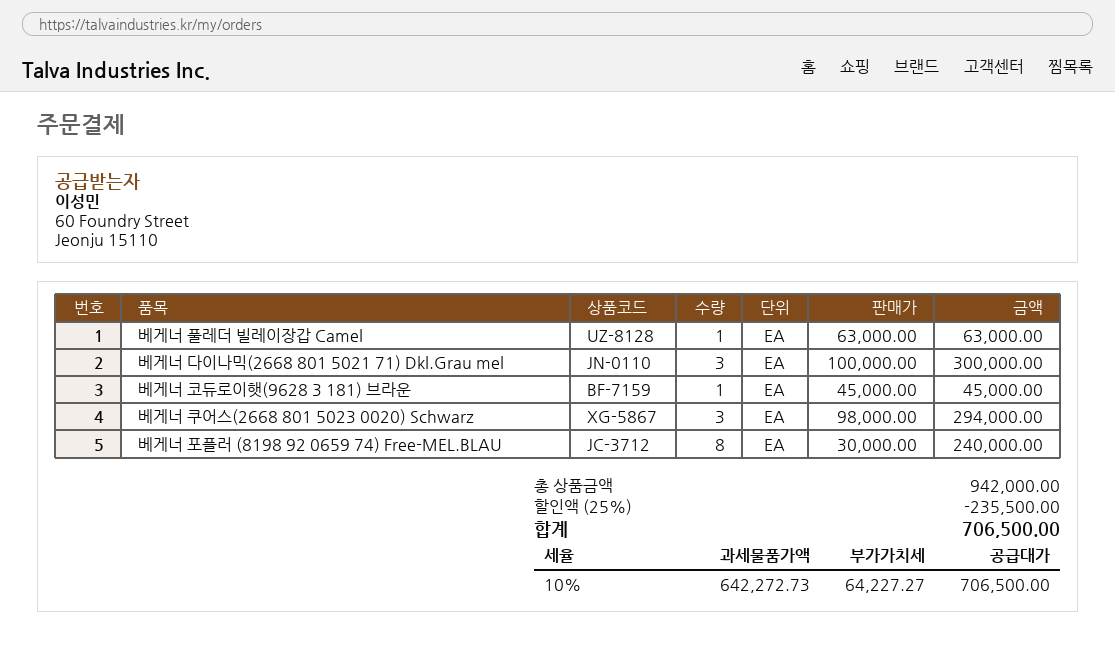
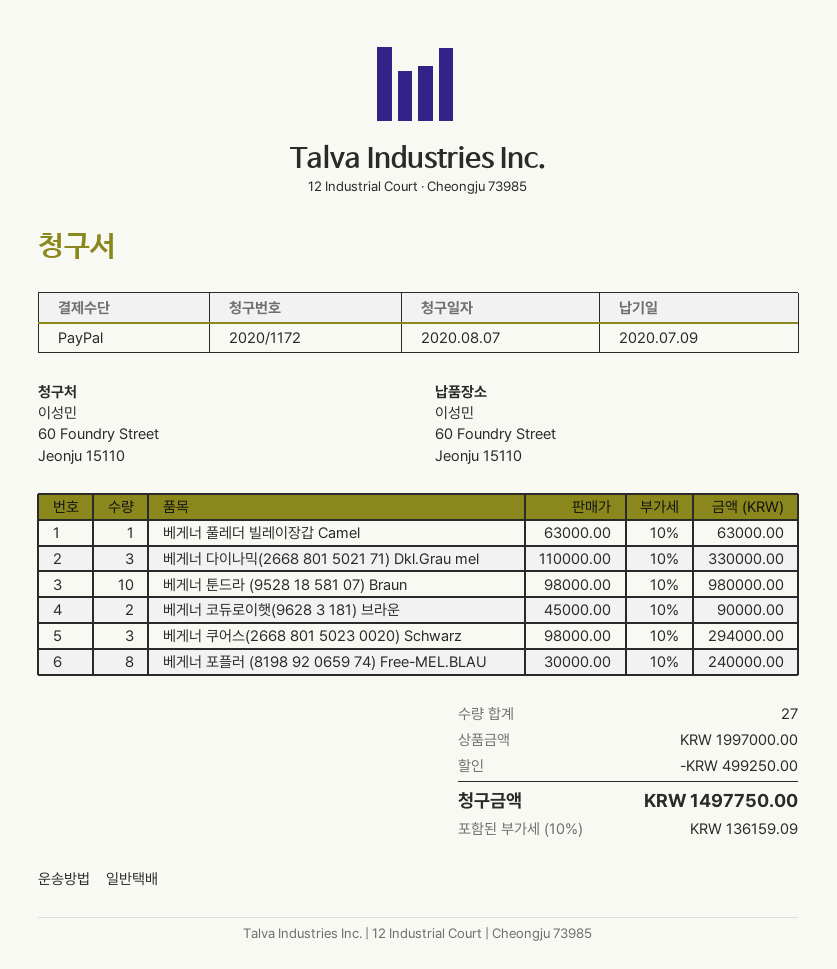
베게너 다이나믹(2668 801 5021 71) Dkl.Grau mel: 3 x 100000.00 = 300000.00 -> 3 x 110000.00 = 330000.00
베게너 코듀로이햇(9628 3 181) 브라운: 1 x 45000.00 = 45000.00 -> 2 x 45000.00 = 90000.00
베게너 툰드라 (9528 18 581 07) Braun: none -> 10 x 98000.00 = 980000.00
subtotal: 942000.00 -> 1997000.00
discount: 235500.00 -> 499250.00
tax: 10% = 64227.27 -> 10% = 136159.09
total: 706500.00 -> 1497750.00

